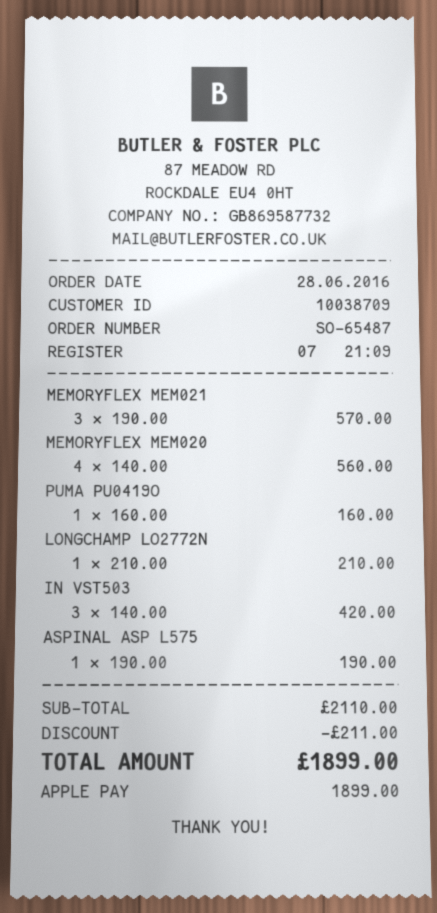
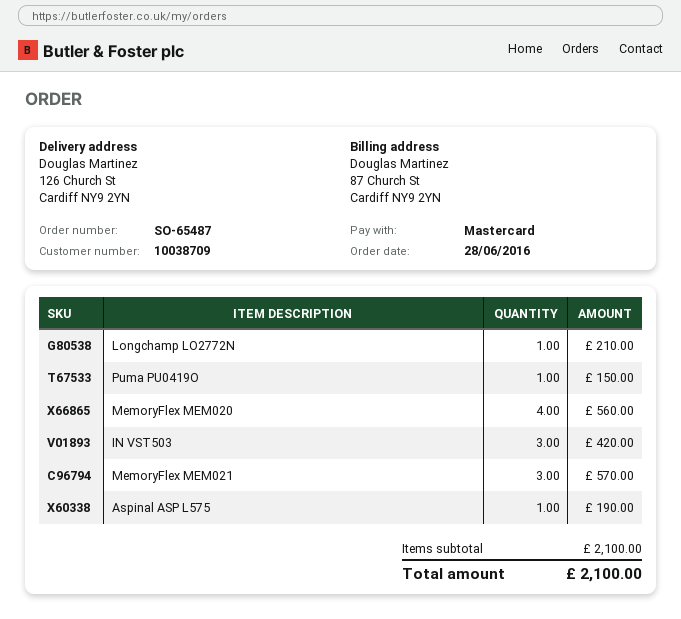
payment method: Apple Pay -> Mastercard
PUMA PU0419O: 1 for 160.00 -> 1 for 150.00
subtotal: 2110.00 -> 2100.00
discount: 211.00 -> none
total: 1899.00 -> 2100.00

